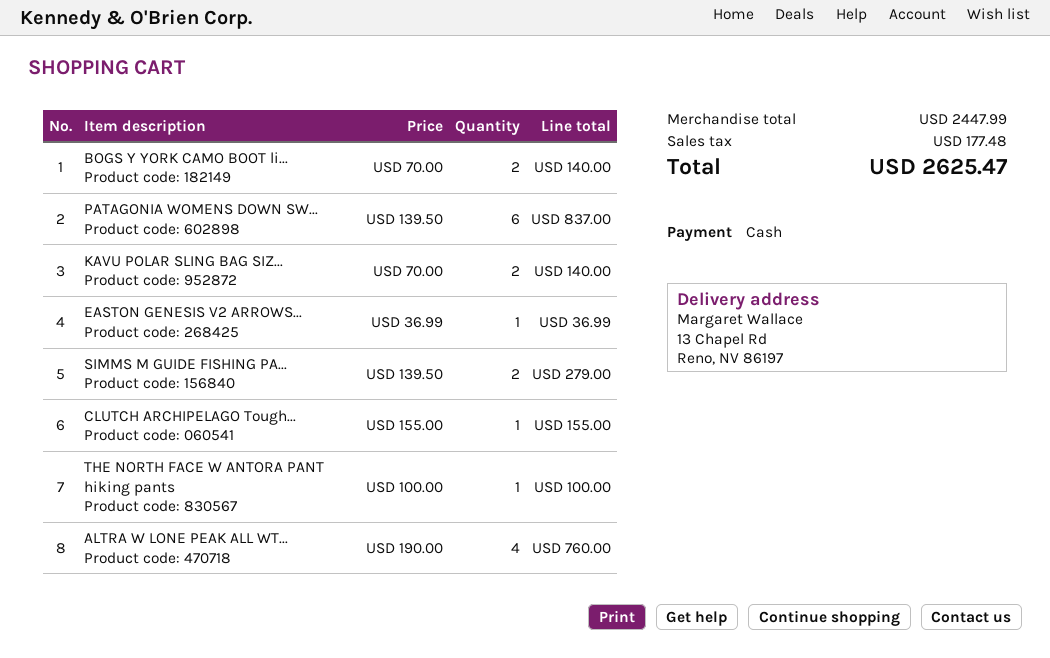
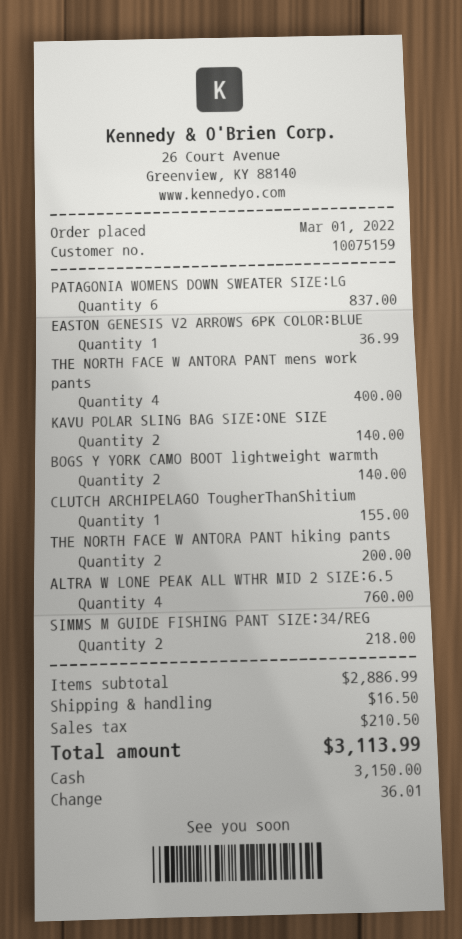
SIMMS M GUIDE FISHING PA...: 2 for 279.00 -> 2 for 218.00
THE NORTH FACE W ANTORA PANT hiking pants: 1 for 100.00 -> 2 for 200.00
THE NORTH FACE W ANTORA PANT mens work pants: none -> 4 for 400.00
subtotal: 2447.99 -> 2886.99
shipping: none -> 16.50
tax: 177.48 -> 210.50
total: 2625.47 -> 3113.99

